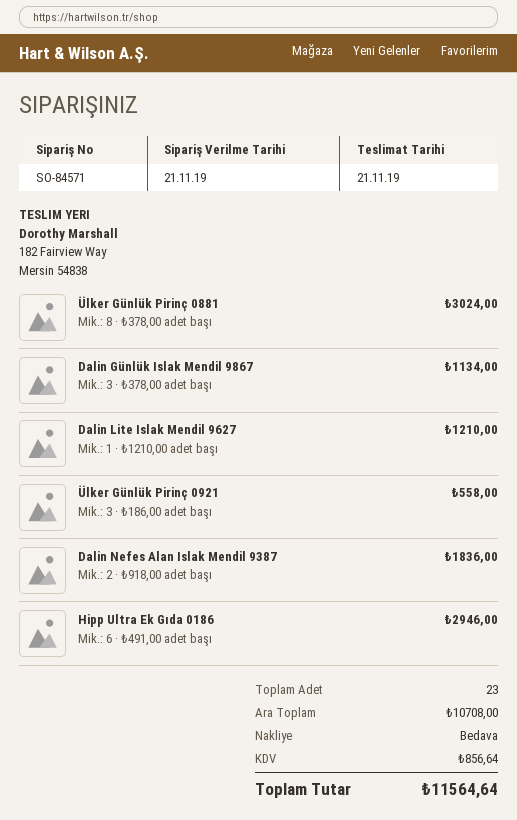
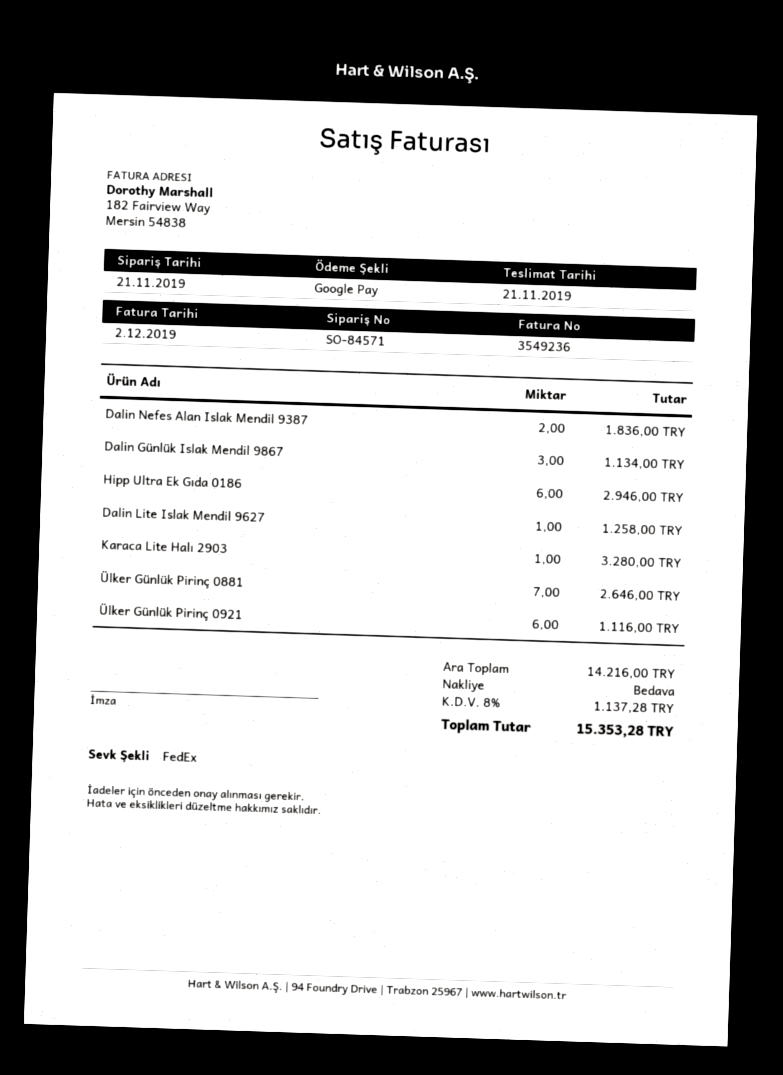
Ülker Günlük Pirinç 0881: 8 for 3024.00 -> 7 for 2646.00
Dalin Lite Islak Mendil 9627: 1 for 1210.00 -> 1 for 1258.00
Ülker Günlük Pirinç 0921: 3 for 558.00 -> 6 for 1116.00
Karaca Lite Halı 2903: none -> 1 for 3280.00
subtotal: 10708.00 -> 14216.00
tax: 856.64 -> 1137.28
total: 11564.64 -> 15353.28

